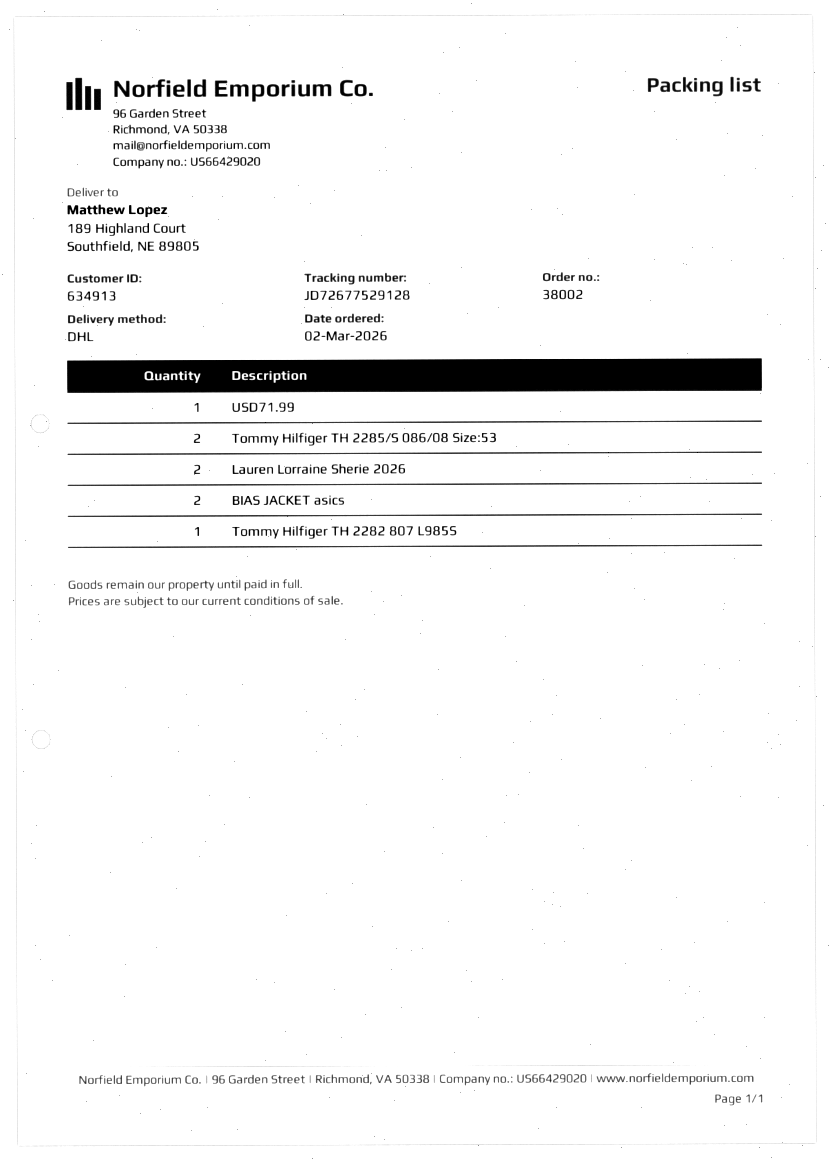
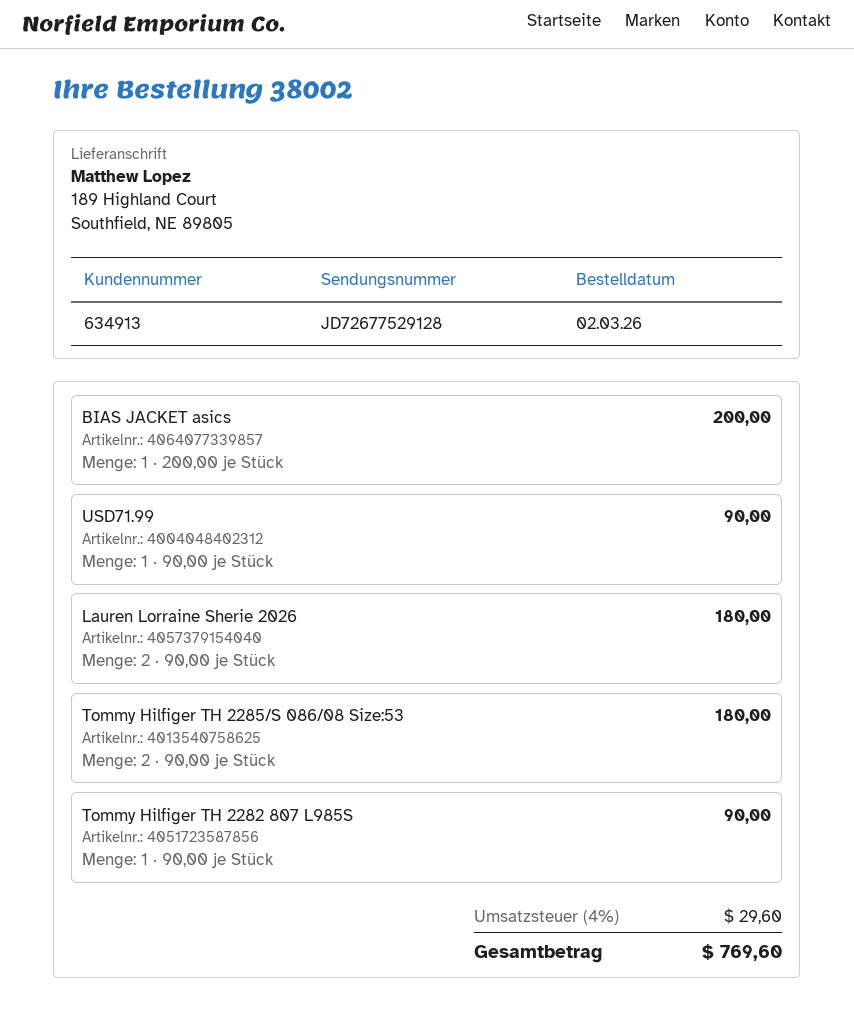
BIAS JACKET asics: 2 -> 1

